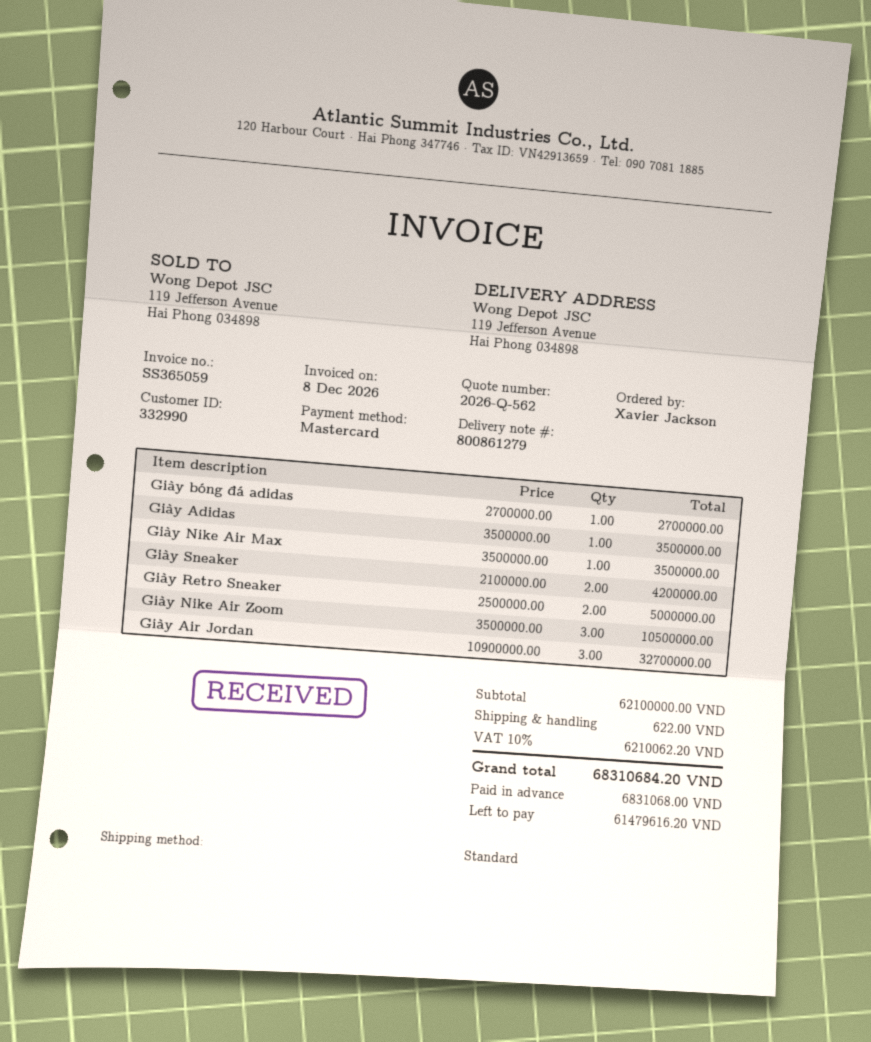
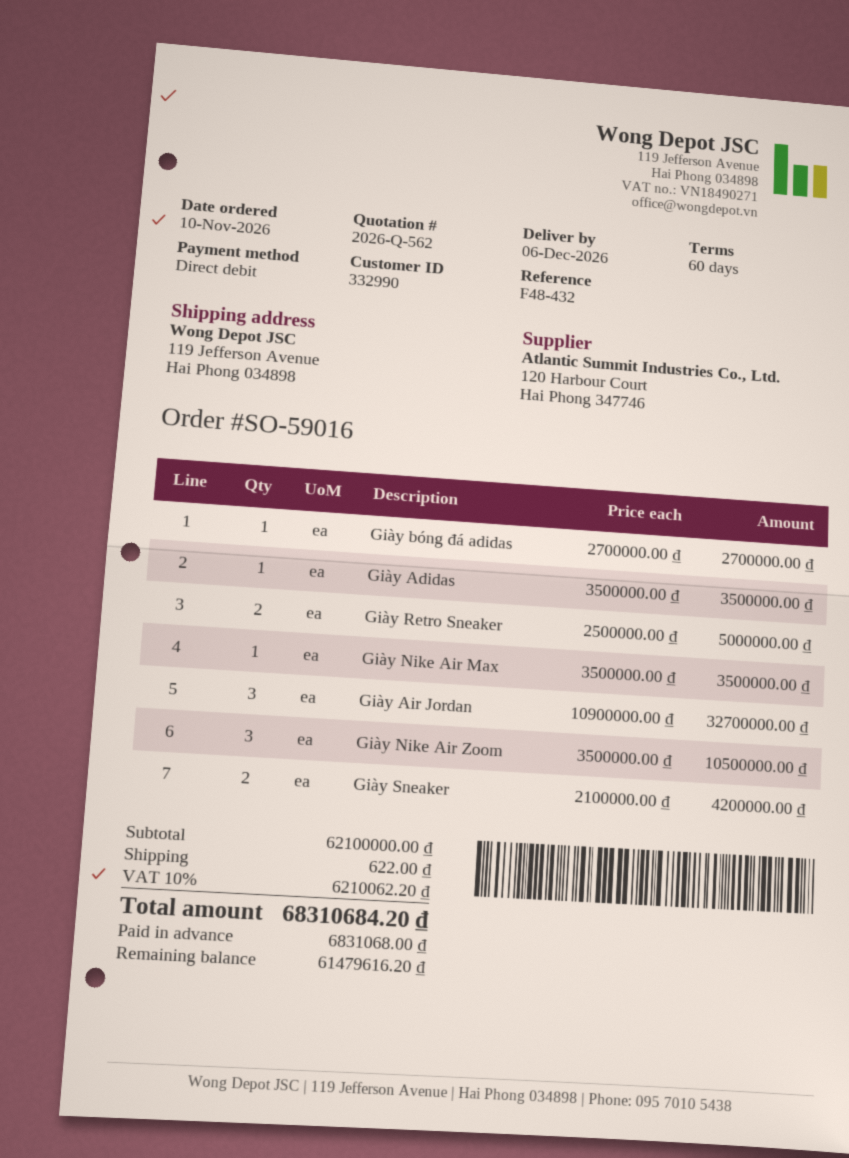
payment method: Mastercard -> direct debit

